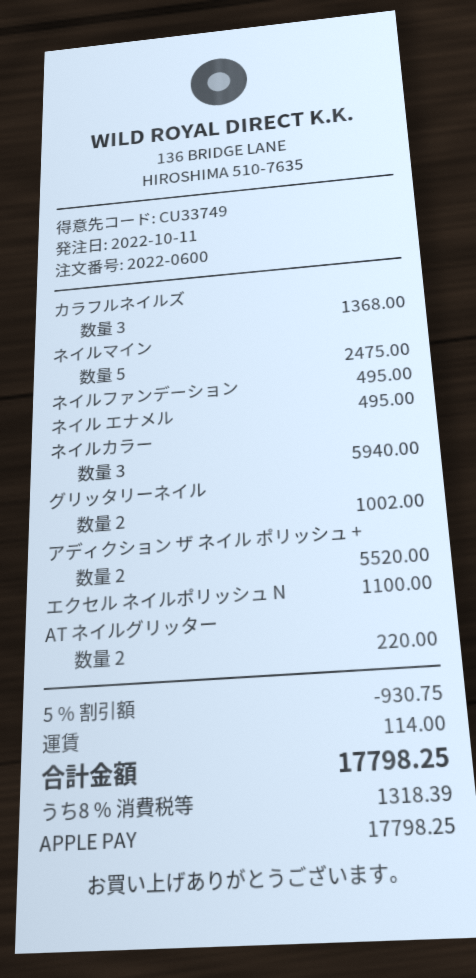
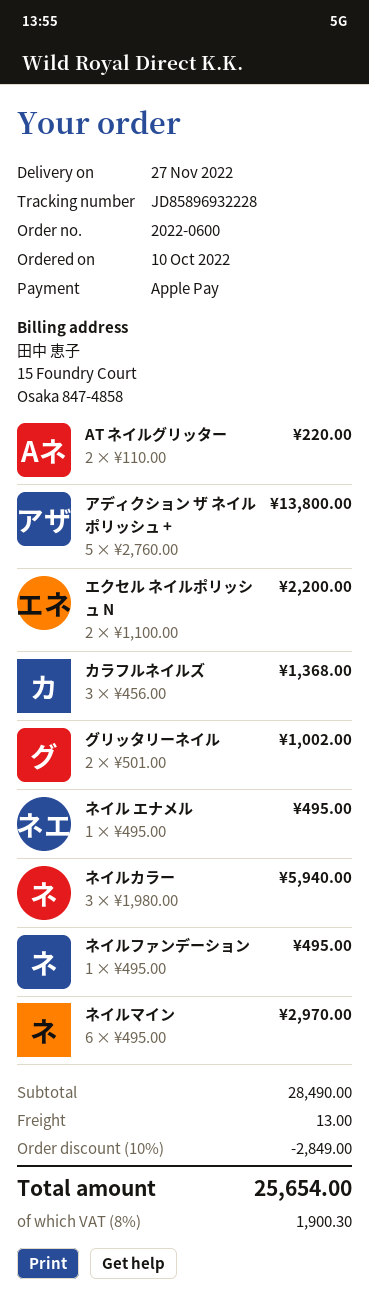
order date: 2022-10-11 -> 2022-10-10
ネイルマイン: 5 for 2475.00 -> 6 for 2970.00
アディクション ザ ネイル ポリッシュ +: 2 for 5520.00 -> 5 for 13800.00
エクセル ネイルポリッシュ N: 1 for 1100.00 -> 2 for 2200.00
discount: 5% = 930.75 -> 10% = 2849.00
shipping: 114.00 -> 13.00
tax: 8% = 1318.39 -> 8% = 1900.30
total: 17798.25 -> 25654.00

